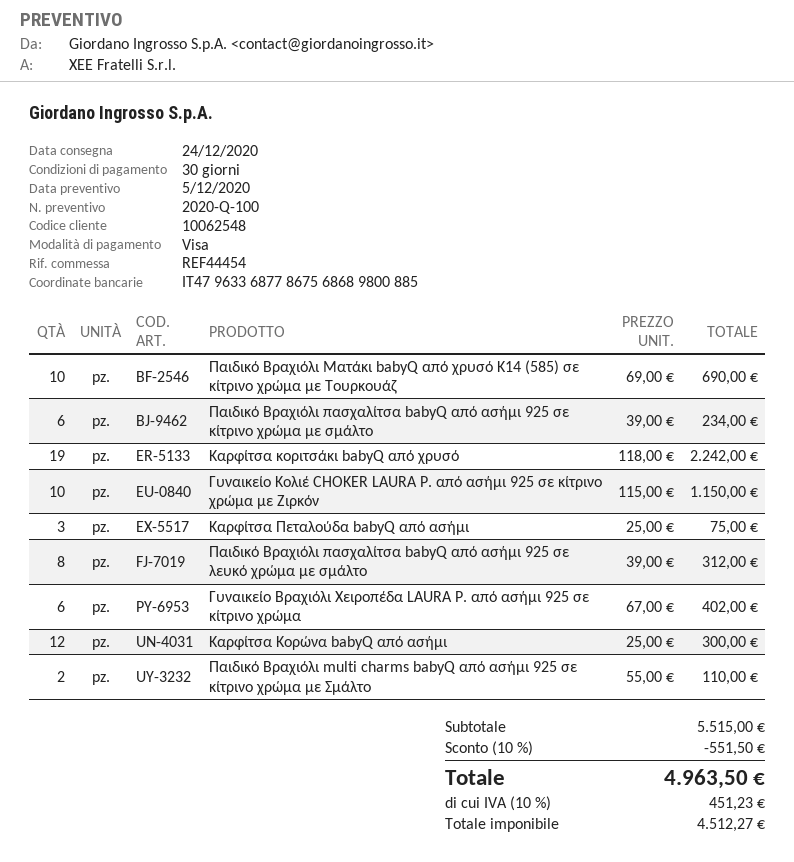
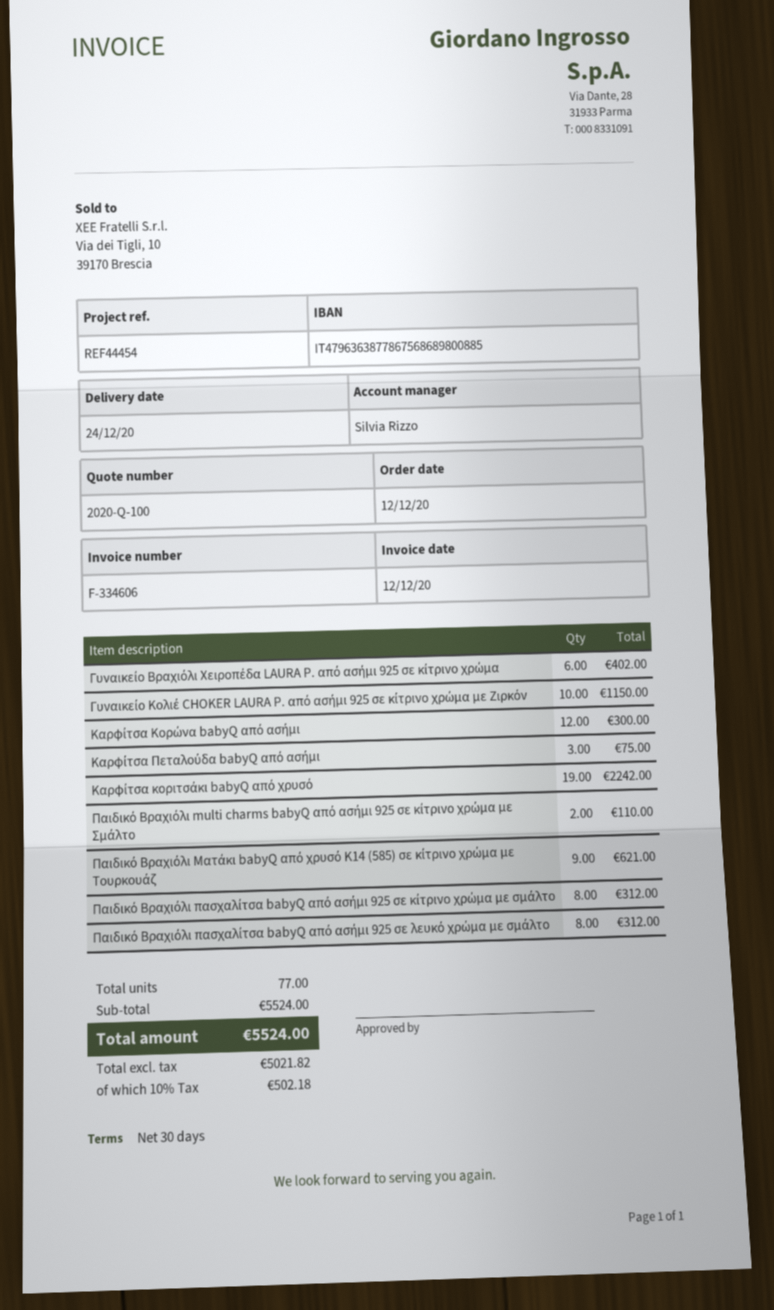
bank account: IT4796336877867568689800885 -> IT4796363877867568689800885
Παιδικό Βραχιόλι Ματάκι babyQ από χρυσό Κ14 (585) σε κίτρινο χρώμα με Τουρκουάζ: 10 for 690.00 -> 9 for 621.00
Παιδικό Βραχιόλι πασχαλίτσα babyQ από ασήμι 925 σε κίτρινο χρώμα με σμάλτο: 6 for 234.00 -> 8 for 312.00
subtotal: 5515.00 -> 5524.00
discount: 10% = 551.50 -> none
net: 4512.27 -> 5021.82
tax: 10% = 451.23 -> 10% = 502.18
total: 4963.50 -> 5524.00

